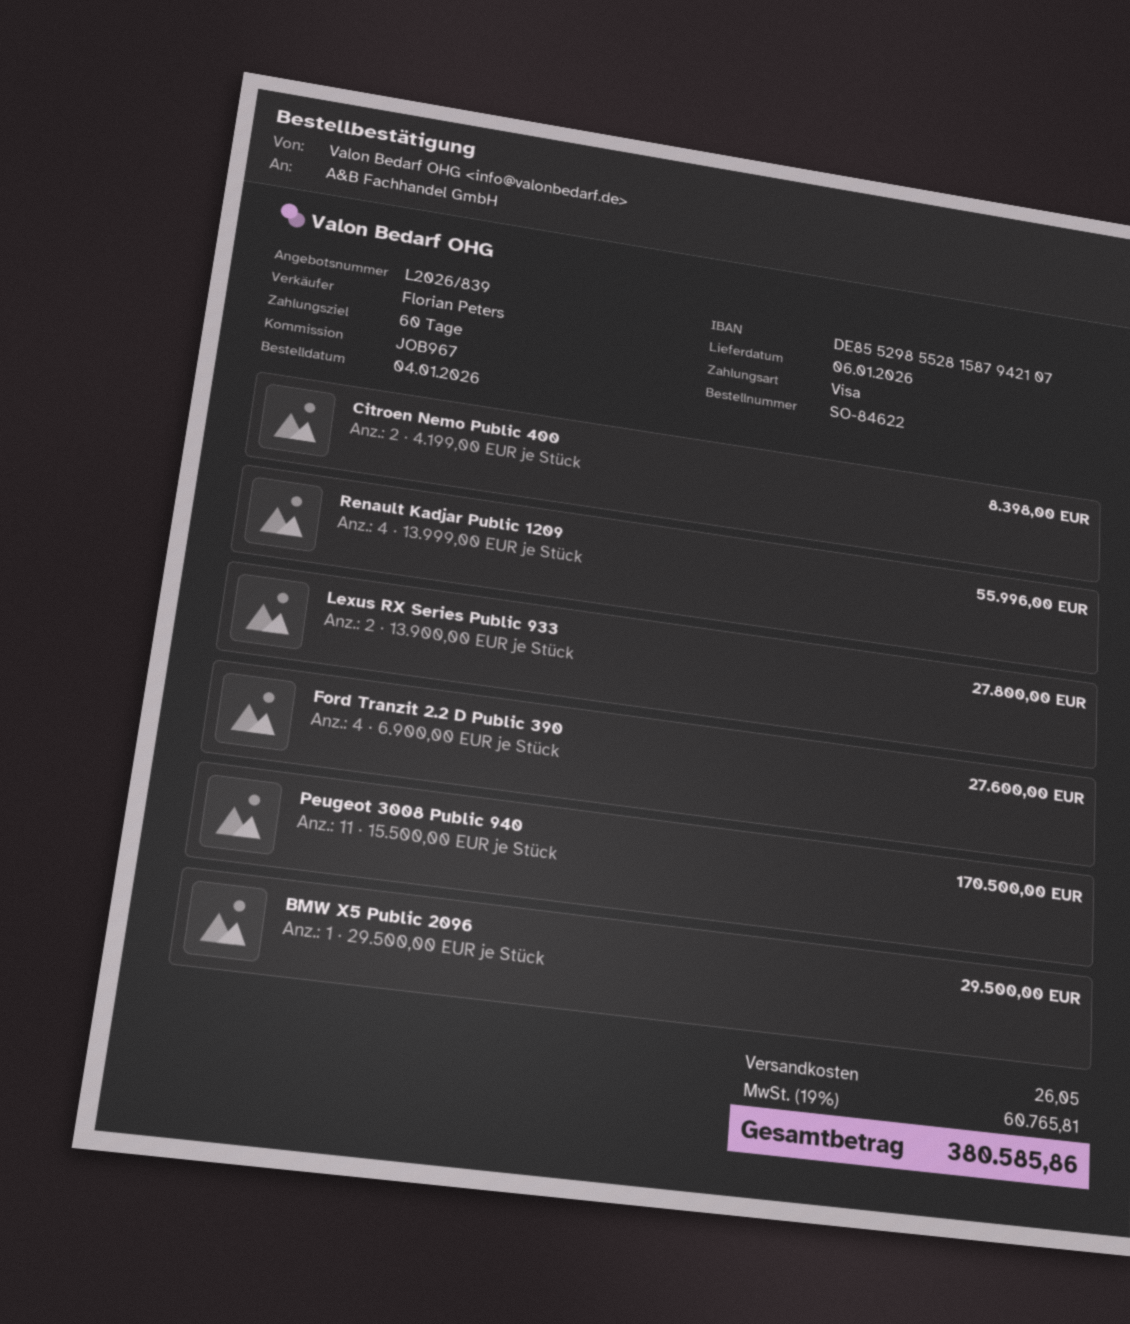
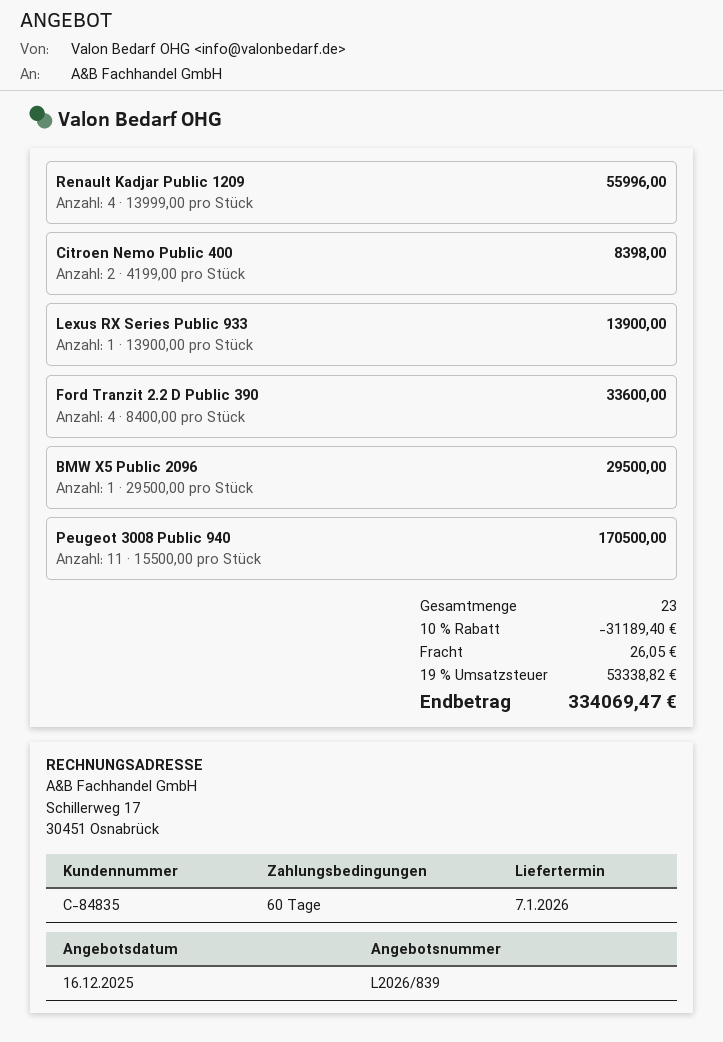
delivery date: 2026-01-06 -> 2026-01-07
Lexus RX Series Public 933: 2 x 13900.00 = 27800.00 -> 1 x 13900.00 = 13900.00
Ford Tranzit 2.2 D Public 390: 4 x 6900.00 = 27600.00 -> 4 x 8400.00 = 33600.00
discount: none -> 10% = 31189.40
tax: 19% = 60765.81 -> 19% = 53338.82
total: 380585.86 -> 334069.47

